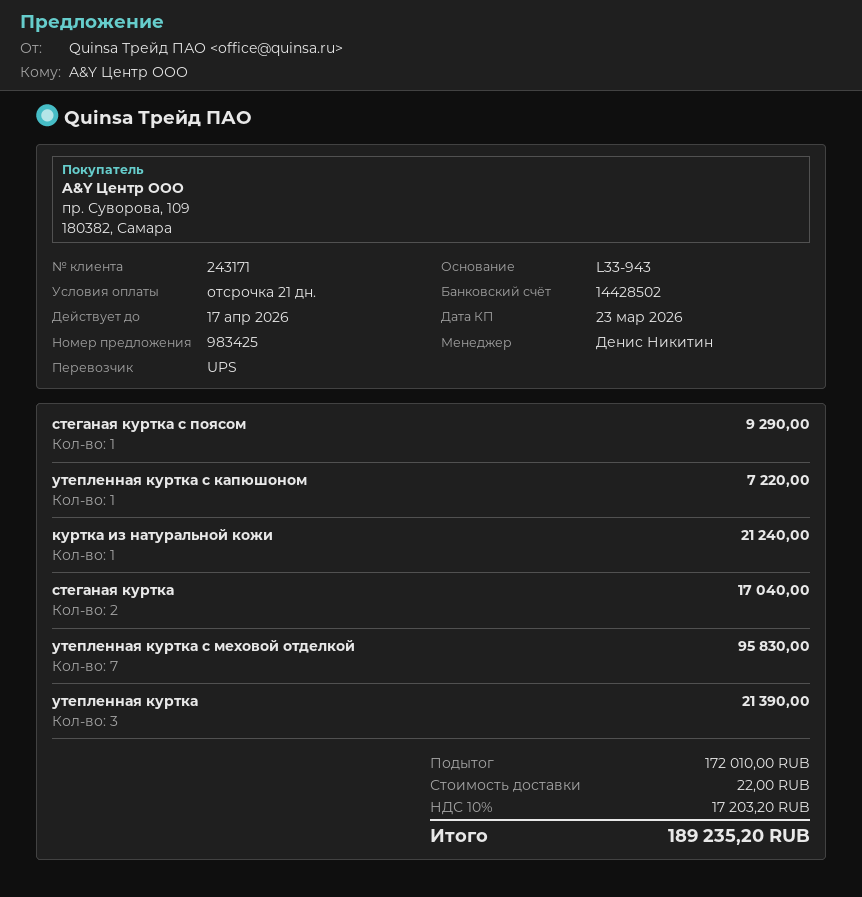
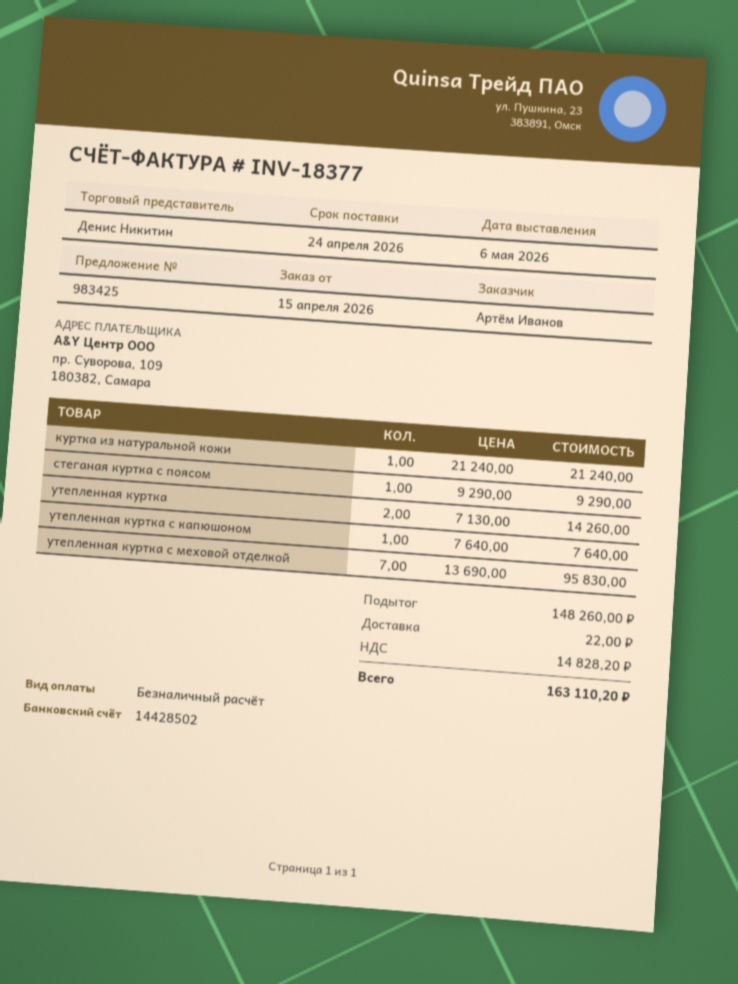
утепленная куртка с капюшоном: 1 for 7220.00 -> 1 for 7640.00
стеганая куртка: 2 for 17040.00 -> none
утепленная куртка: 3 for 21390.00 -> 2 for 14260.00
subtotal: 172010.00 -> 148260.00
tax: 17203.20 -> 14828.20
total: 189235.20 -> 163110.20

